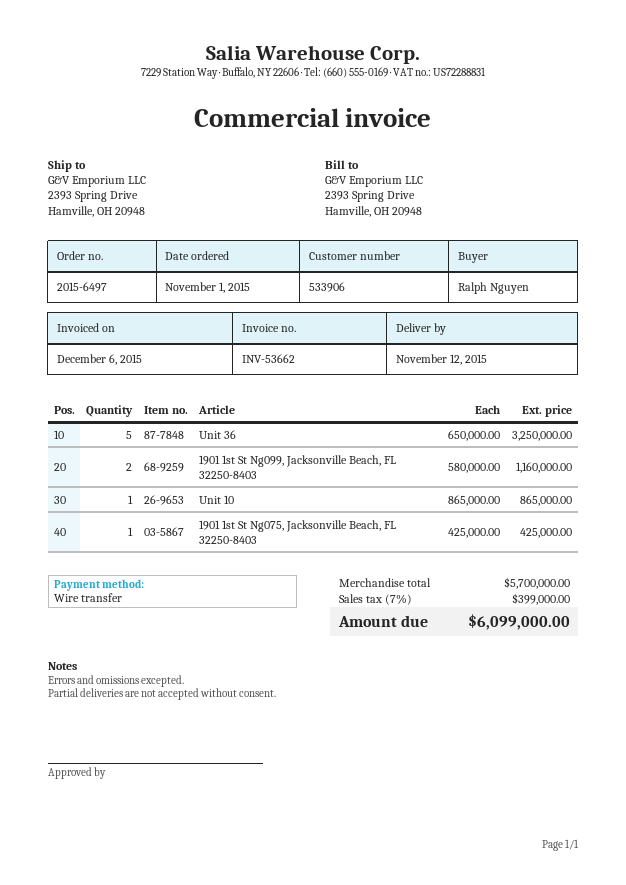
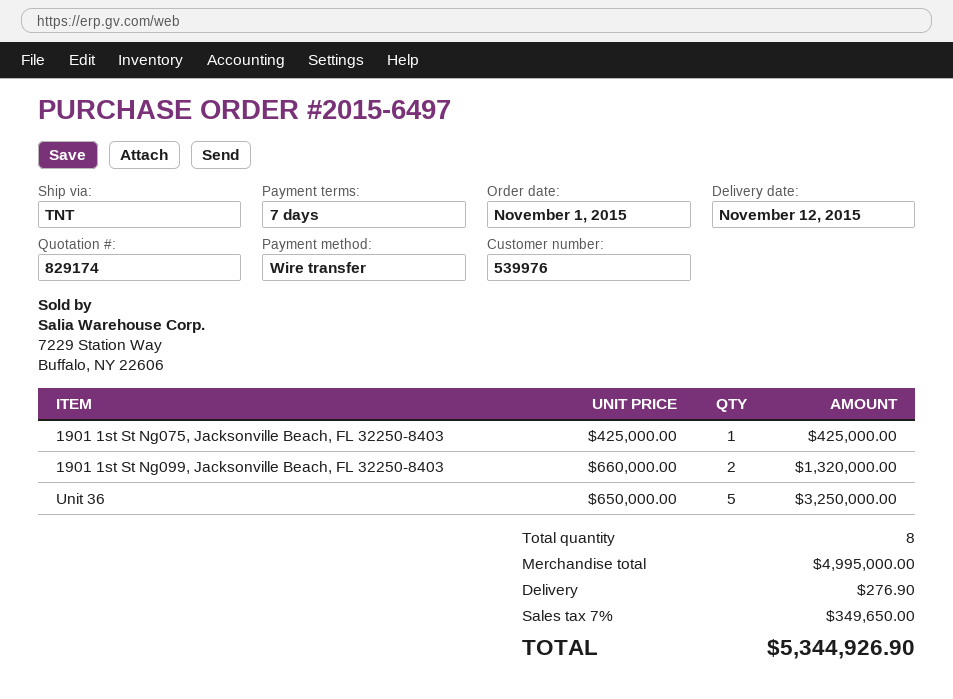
customer number: 533906 -> 539976
1901 1st St Ng099, Jacksonville Beach, FL 32250-8403: 2 x 580000.00 = 1160000.00 -> 2 x 660000.00 = 1320000.00
Unit 10: 1 x 865000.00 = 865000.00 -> none
subtotal: 5700000.00 -> 4995000.00
shipping: none -> 276.90
tax: 7% = 399000.00 -> 7% = 349650.00
total: 6099000.00 -> 5344926.90

